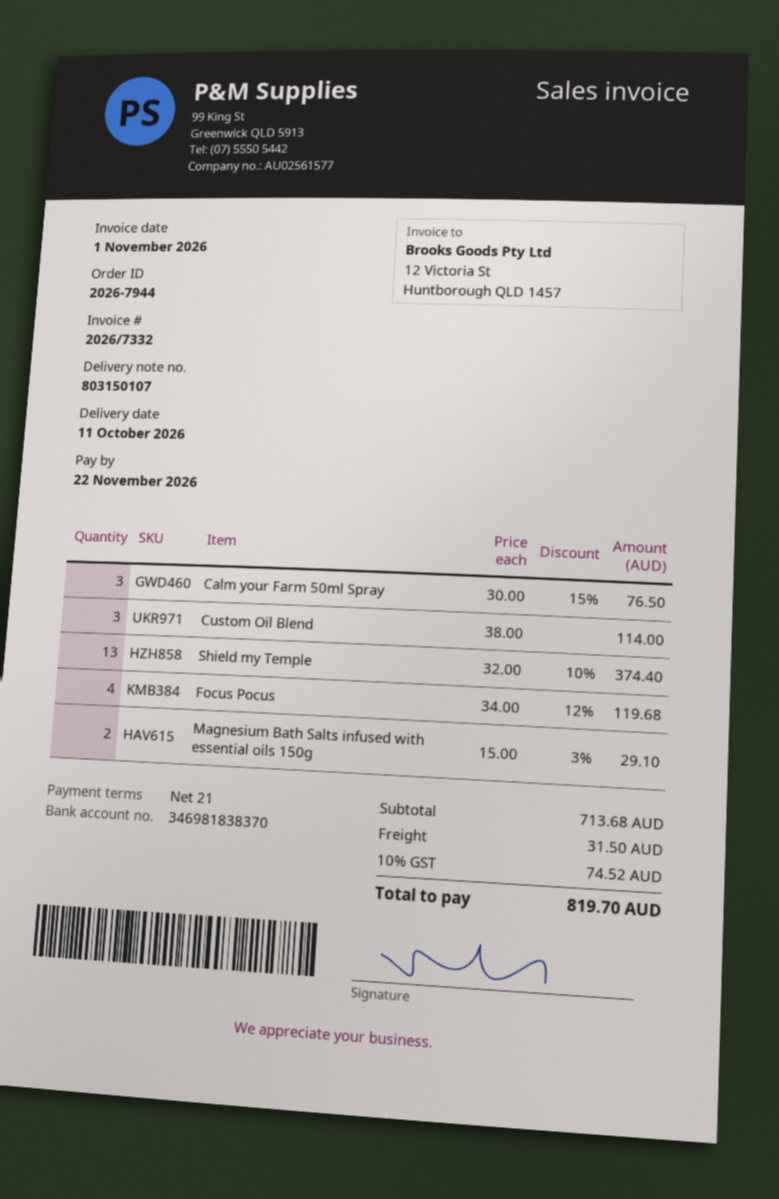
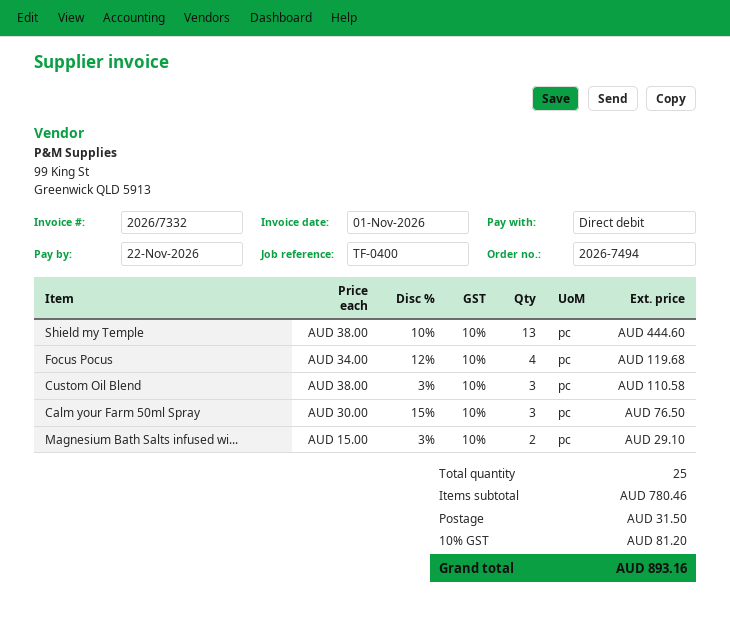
order number: 2026-7944 -> 2026-7494
Custom Oil Blend: 3 x 38.00 = 114.00 -> 3 x 38.00 - 3% = 110.58
Shield my Temple: 13 x 32.00 - 10% = 374.40 -> 13 x 38.00 - 10% = 444.60
subtotal: 713.68 -> 780.46
tax: 10% = 74.52 -> 10% = 81.20
total: 819.70 -> 893.16

